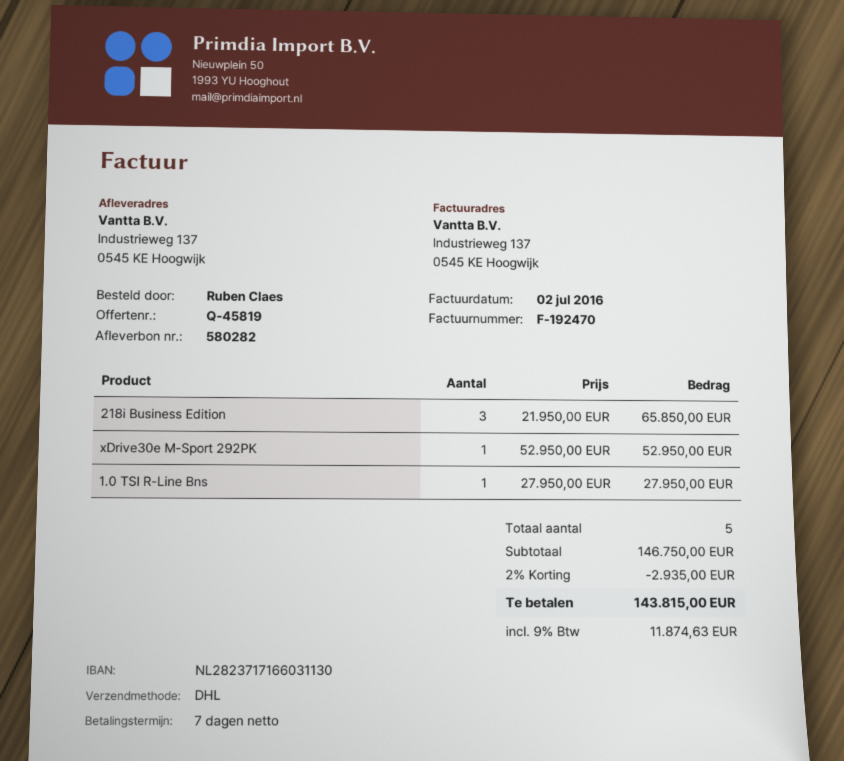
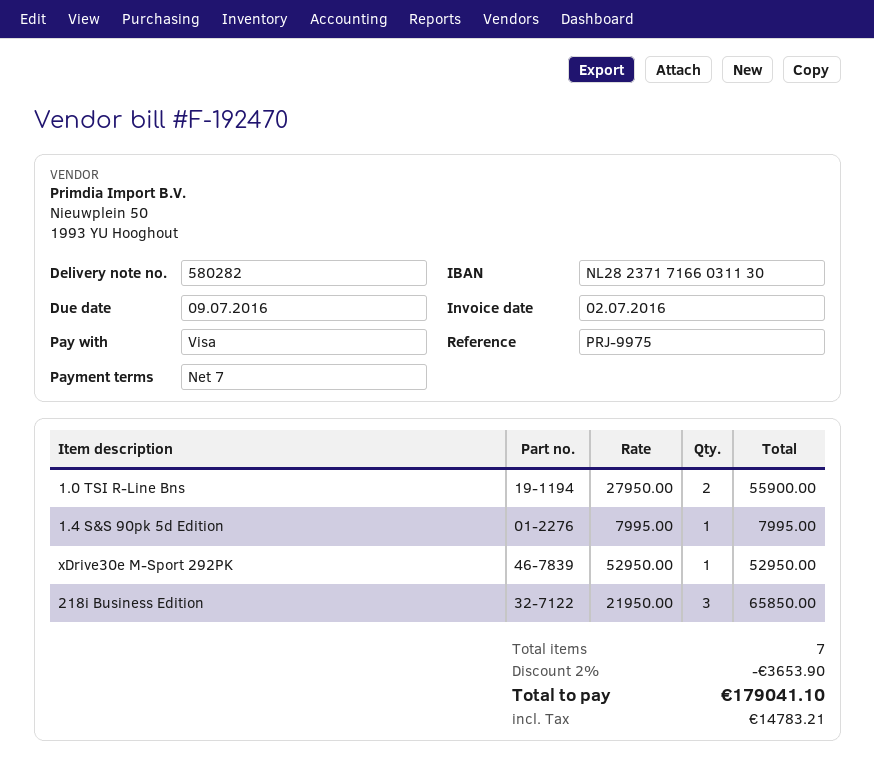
1.0 TSI R-Line Bns: 1 x 27950.00 = 27950.00 -> 2 x 27950.00 = 55900.00
1.4 S&S 90pk 5d Edition: none -> 1 x 7995.00 = 7995.00
total quantity: 5 -> 7
discount: 2% = 2935.00 -> 2% = 3653.90
tax: 11874.63 -> 14783.21
total: 143815.00 -> 179041.10

